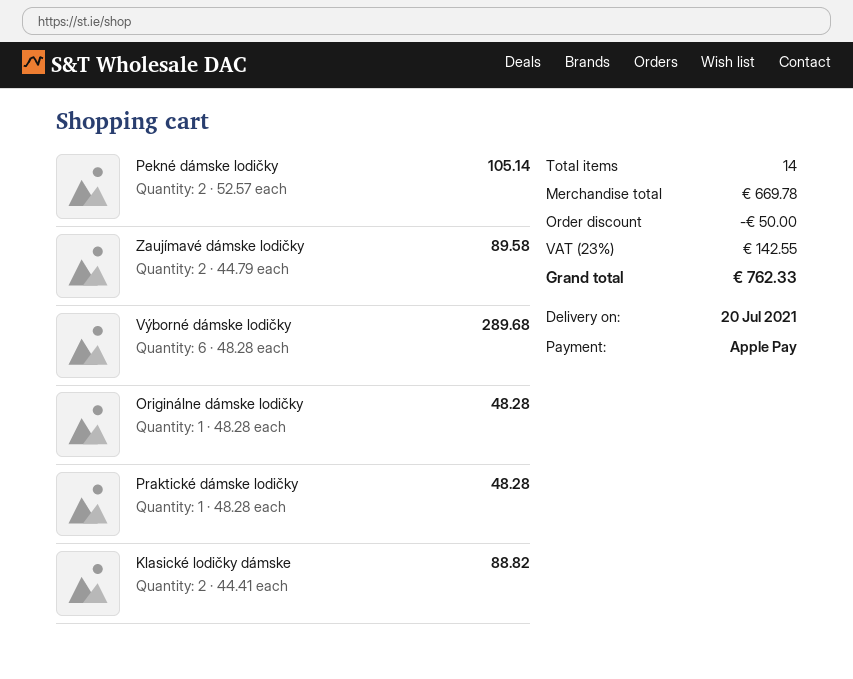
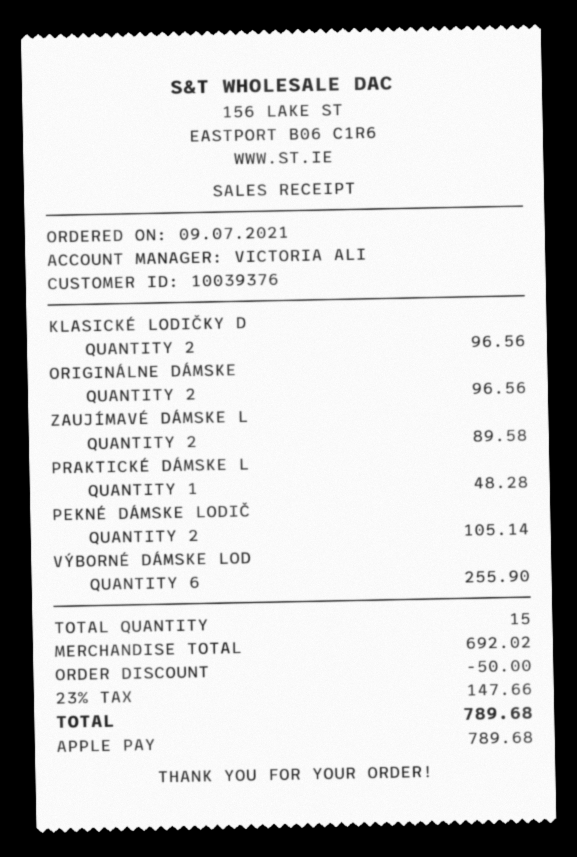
Výborné dámske lodičky: 6 for 289.68 -> 6 for 255.90
Originálne dámske lodičky: 1 for 48.28 -> 2 for 96.56
Klasické lodičky dámske: 2 for 88.82 -> 2 for 96.56
total quantity: 14 -> 15
subtotal: 669.78 -> 692.02
tax: 23% = 142.55 -> 23% = 147.66
total: 762.33 -> 789.68

